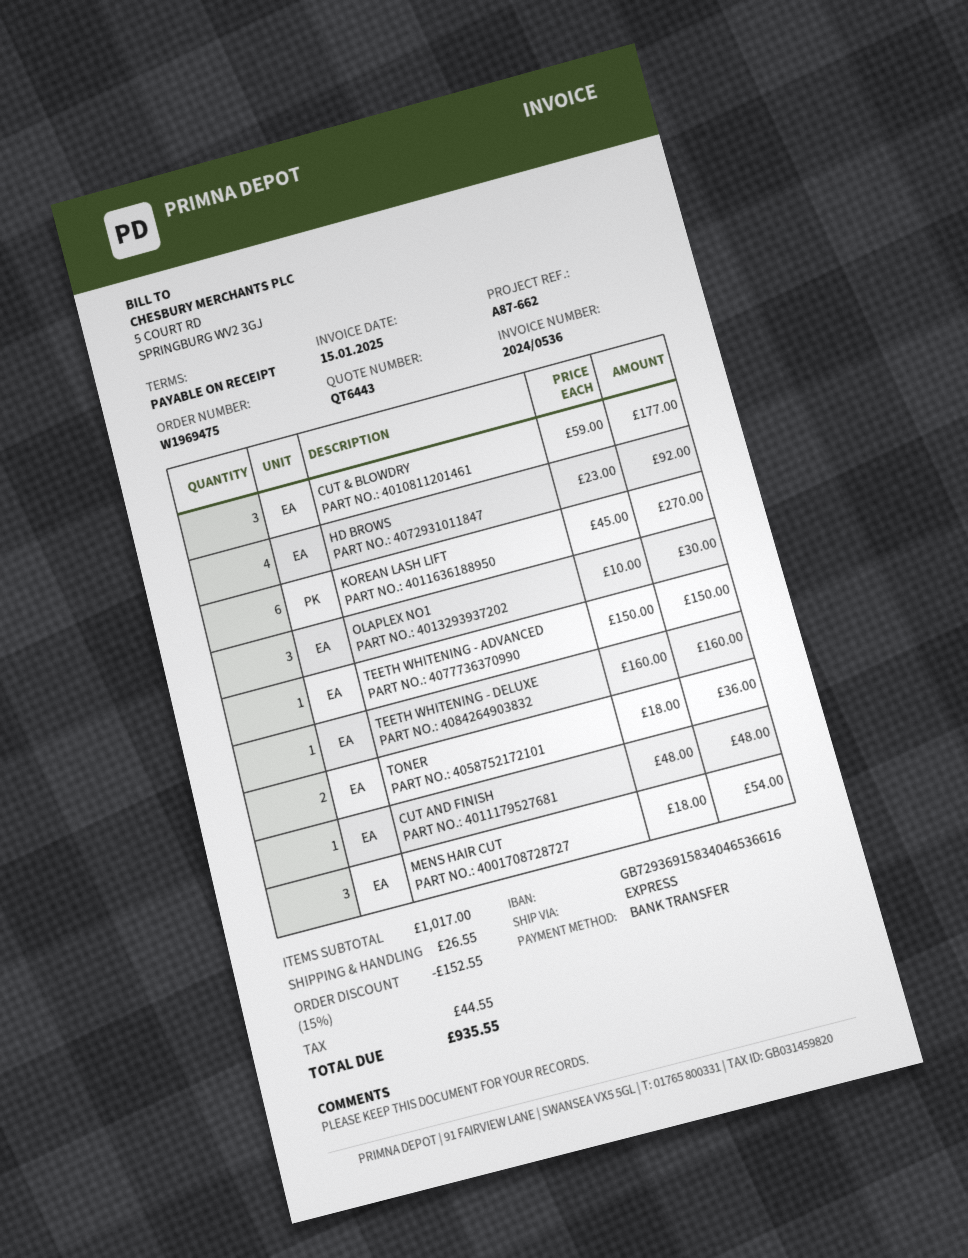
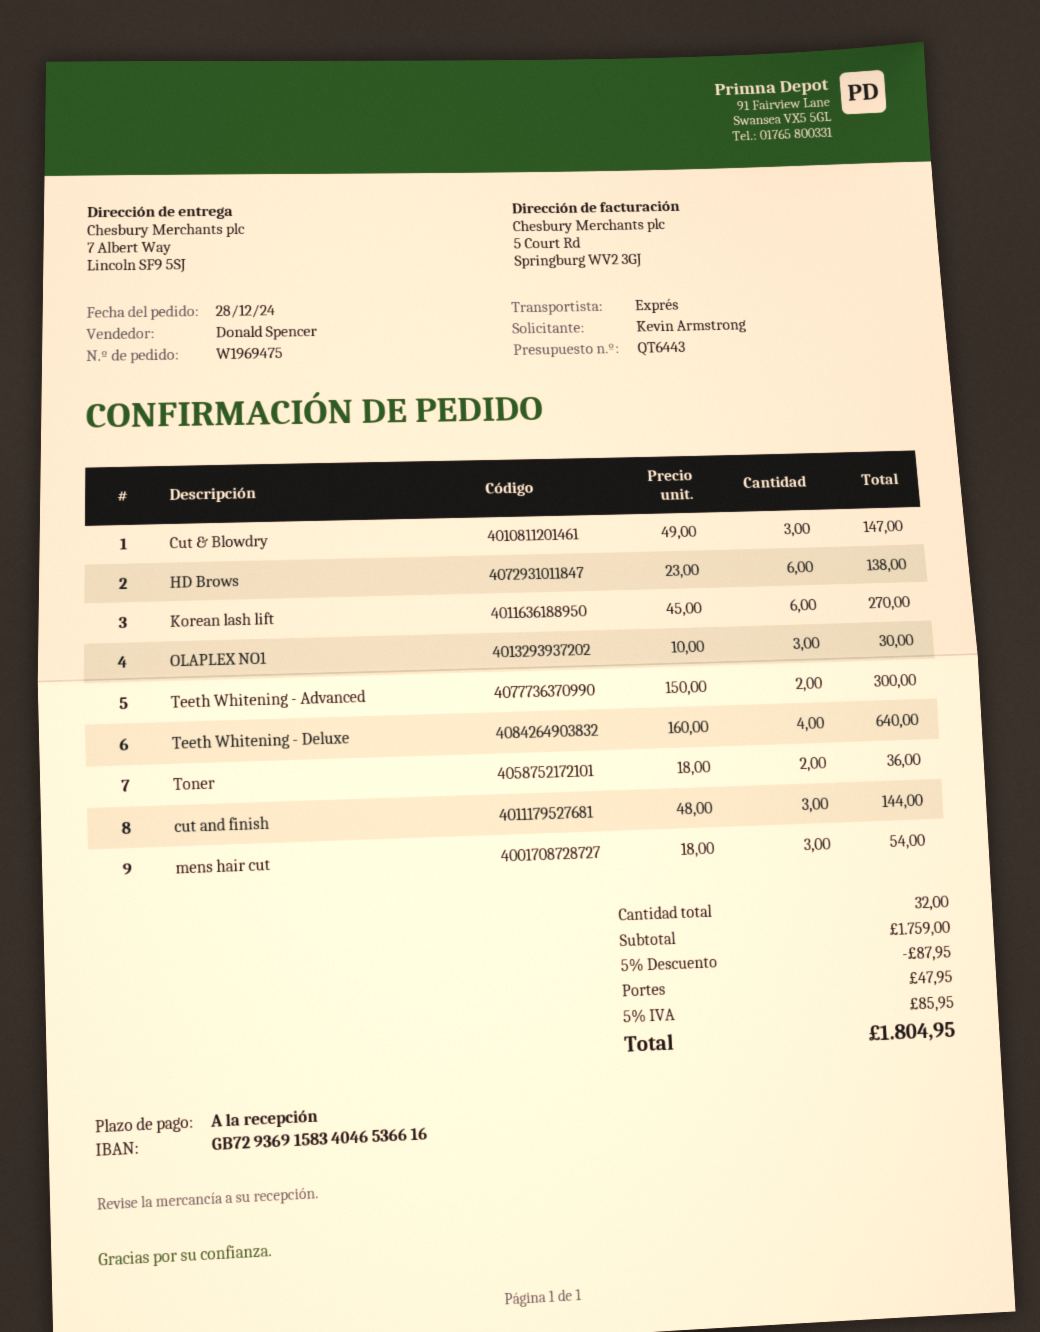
CUT & BLOWDRY: 3 x 59.00 = 177.00 -> 3 x 49.00 = 147.00
HD BROWS: 4 x 23.00 = 92.00 -> 6 x 23.00 = 138.00
TEETH WHITENING - ADVANCED: 1 x 150.00 = 150.00 -> 2 x 150.00 = 300.00
TEETH WHITENING - DELUXE: 1 x 160.00 = 160.00 -> 4 x 160.00 = 640.00
CUT AND FINISH: 1 x 48.00 = 48.00 -> 3 x 48.00 = 144.00
subtotal: 1017.00 -> 1759.00
discount: 15% = 152.55 -> 5% = 87.95
shipping: 26.55 -> 47.95
tax: 44.55 -> 85.95
total: 935.55 -> 1804.95

